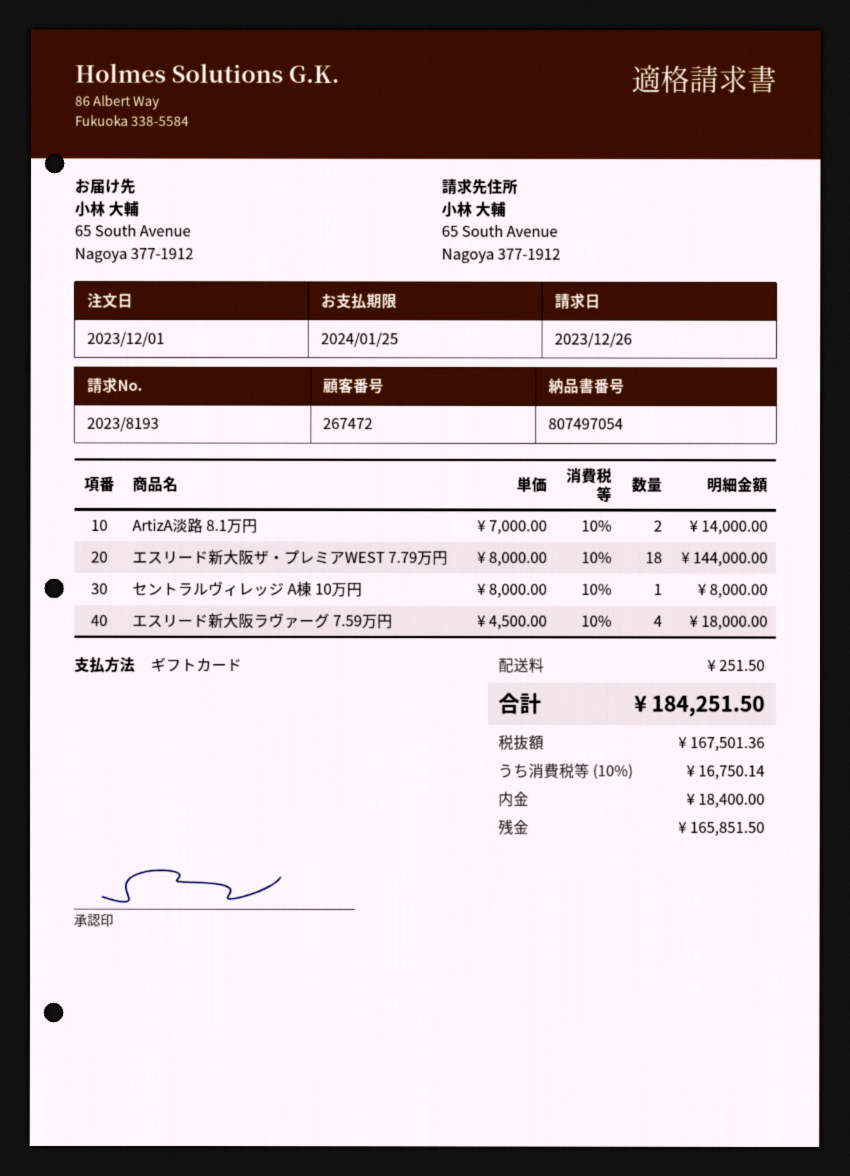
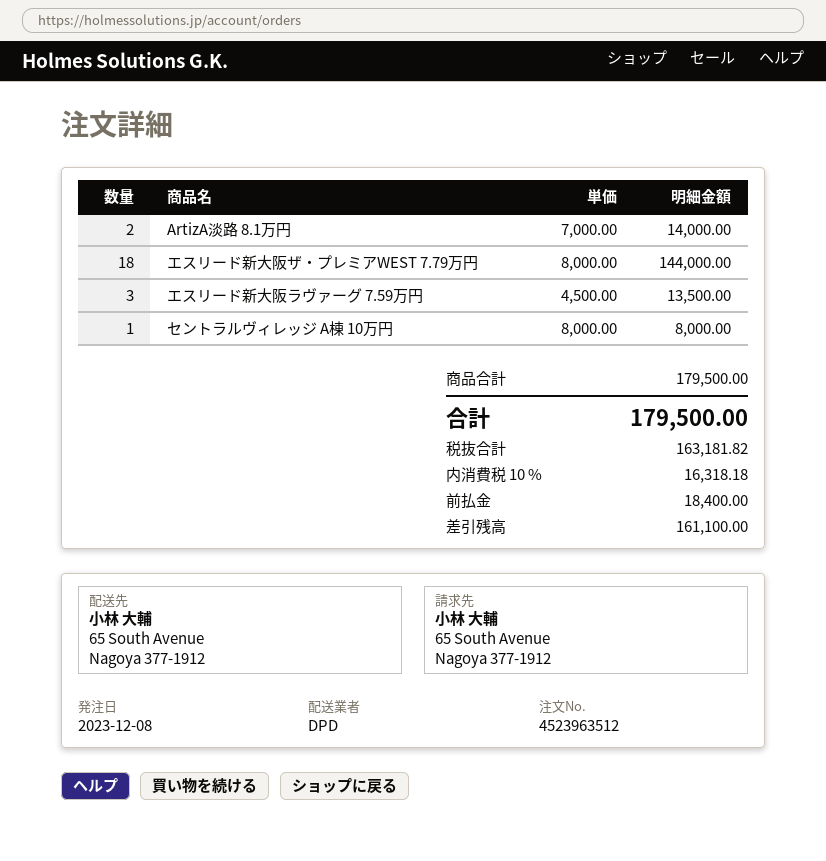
order date: 2023-12-01 -> 2023-12-08
エスリード新大阪ラヴァーグ 7.59万円: 4 x 4500.00 = 18000.00 -> 3 x 4500.00 = 13500.00
shipping: 251.50 -> none
net: 167501.36 -> 163181.82
tax: 10% = 16750.14 -> 10% = 16318.18
total: 184251.50 -> 179500.00
balance: 165851.50 -> 161100.00

